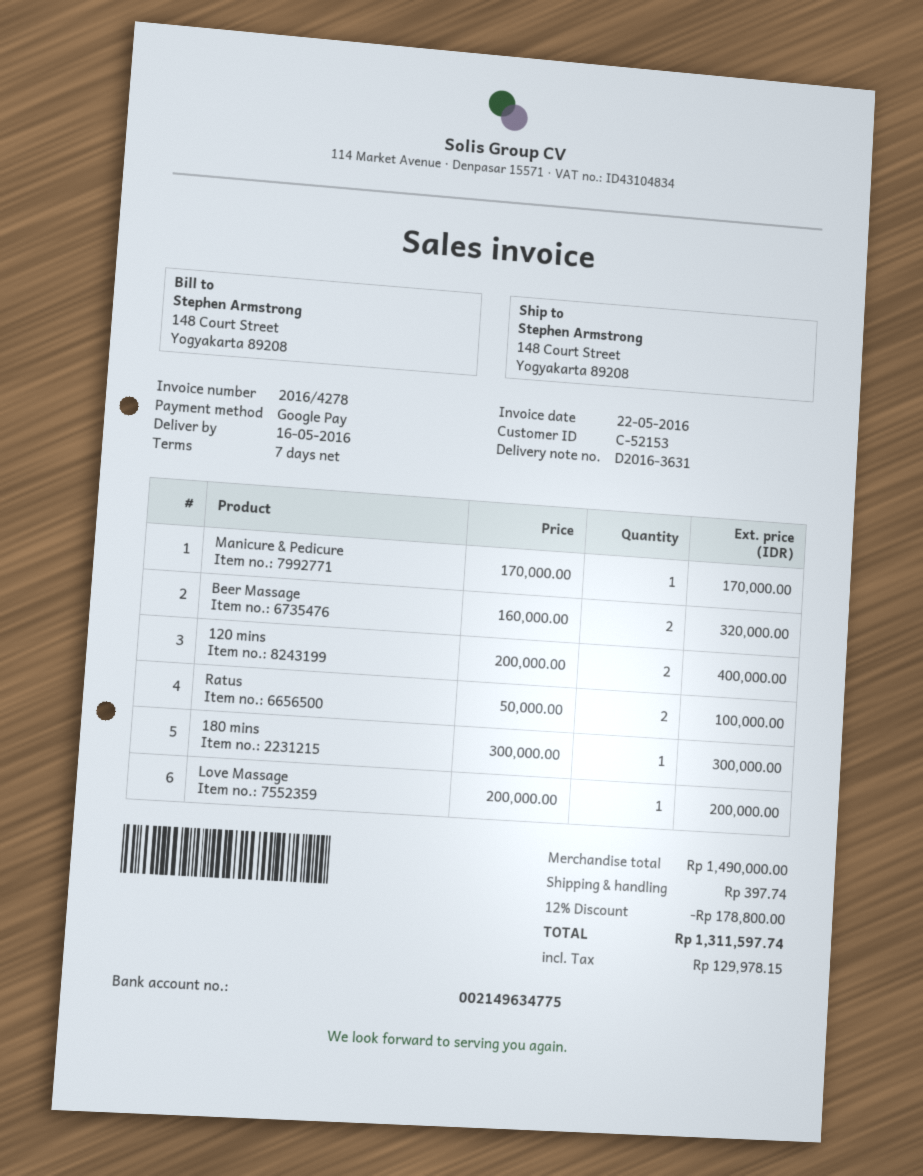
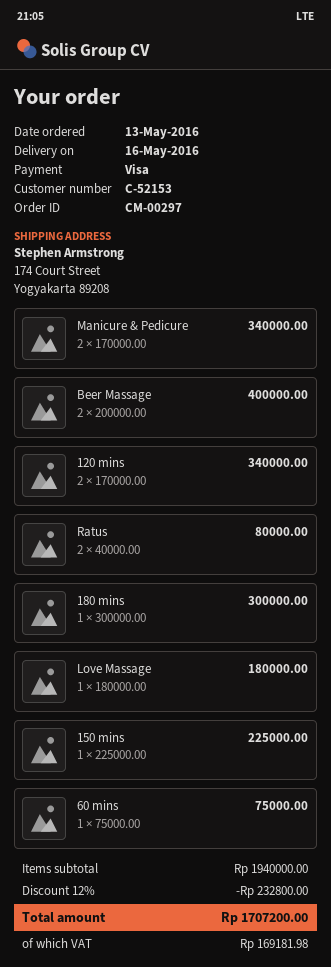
payment method: Google Pay -> Visa
ship to: 148 Court Street, Yogyakarta 89208 -> 174 Court Street, Yogyakarta 89208
Manicure & Pedicure: 1 x 170000.00 = 170000.00 -> 2 x 170000.00 = 340000.00
Beer Massage: 2 x 160000.00 = 320000.00 -> 2 x 200000.00 = 400000.00
120 mins: 2 x 200000.00 = 400000.00 -> 2 x 170000.00 = 340000.00
Ratus: 2 x 50000.00 = 100000.00 -> 2 x 40000.00 = 80000.00
Love Massage: 1 x 200000.00 = 200000.00 -> 1 x 180000.00 = 180000.00
150 mins: none -> 1 x 225000.00 = 225000.00
60 mins: none -> 1 x 75000.00 = 75000.00
subtotal: 1490000.00 -> 1940000.00
discount: 12% = 178800.00 -> 12% = 232800.00
shipping: 397.74 -> none
tax: 129978.15 -> 169181.98
total: 1311597.74 -> 1707200.00

